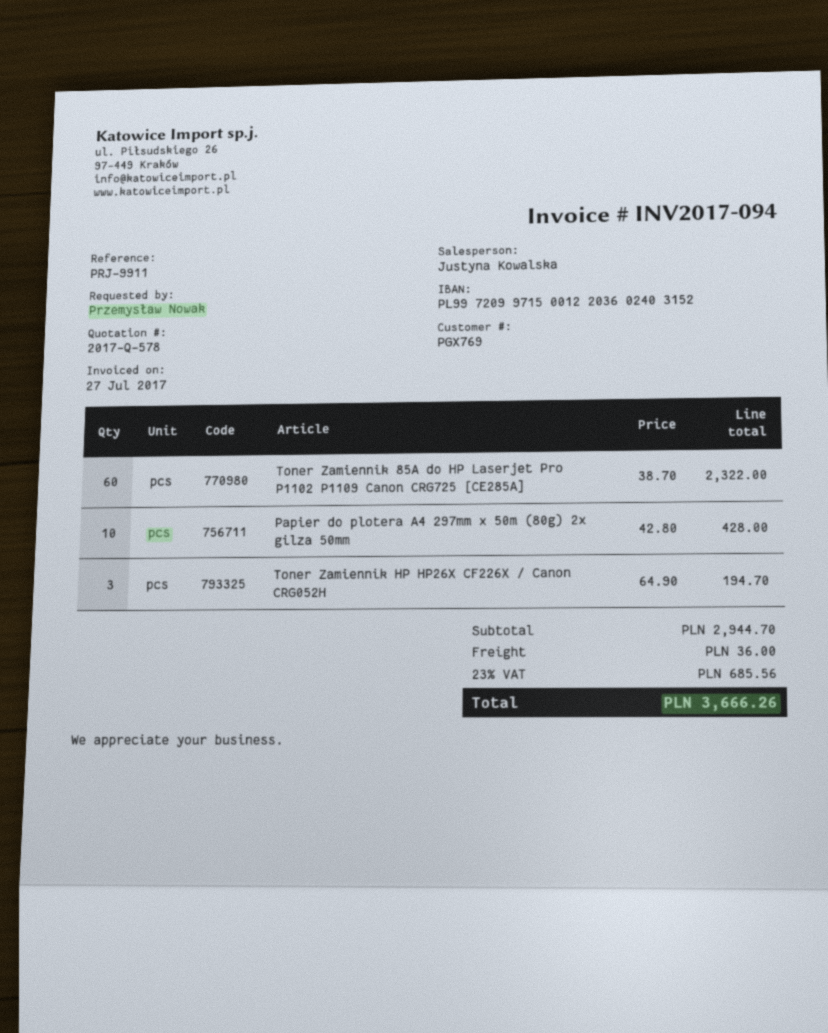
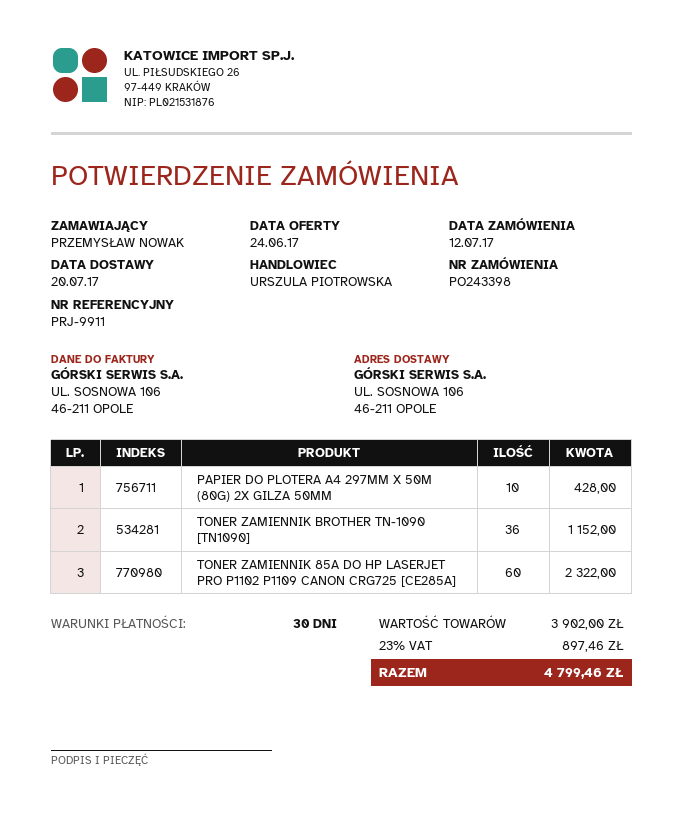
sales rep: Justyna Kowalska -> URSZULA PIOTROWSKA
Toner Zamiennik HP HP26X CF226X / Canon CRG052H: 3 for 194.70 -> none
TONER ZAMIENNIK BROTHER TN-1090 [TN1090]: none -> 36 for 1152.00
subtotal: 2944.70 -> 3902.00
shipping: 36.00 -> none
tax: 23% = 685.56 -> 23% = 897.46
total: 3666.26 -> 4799.46

